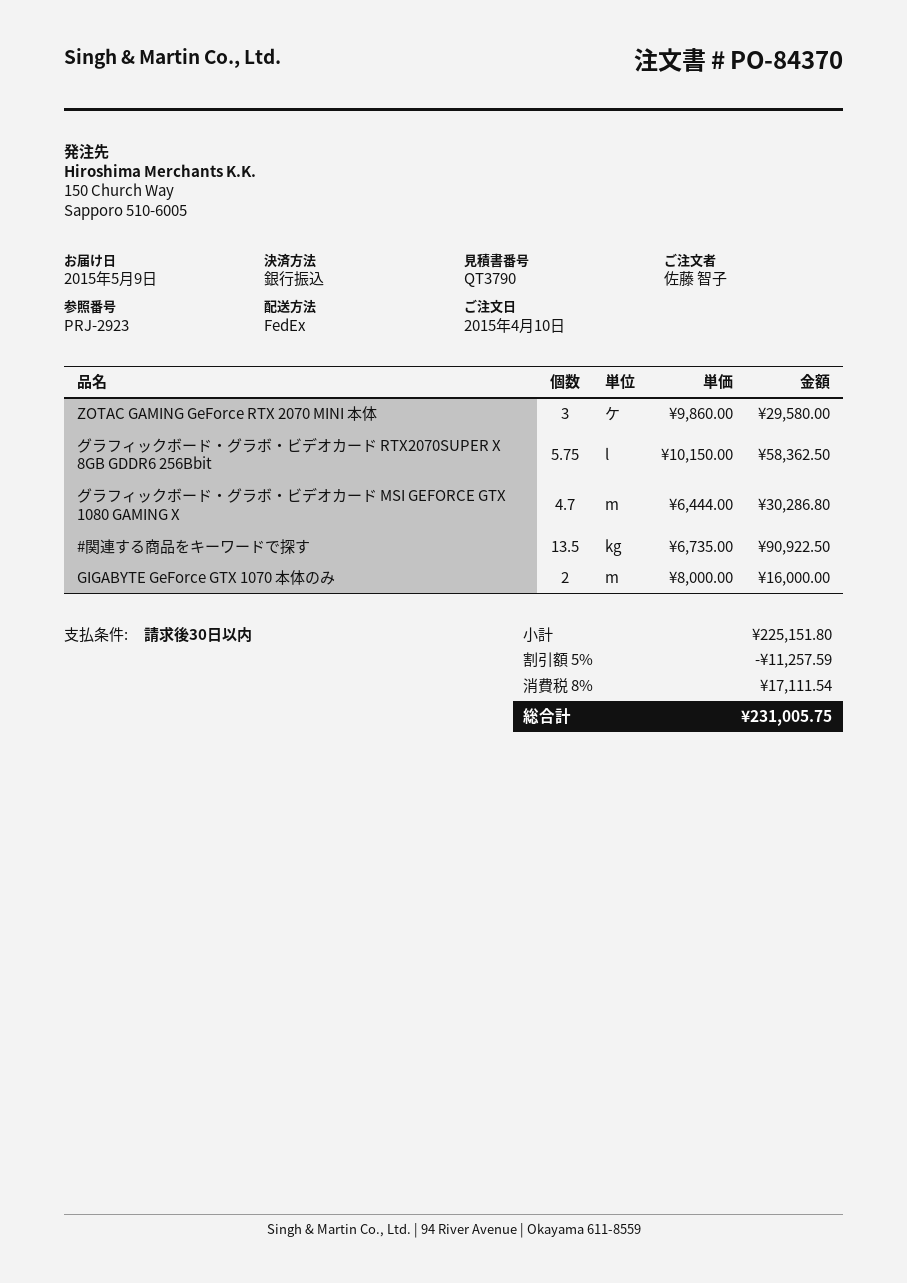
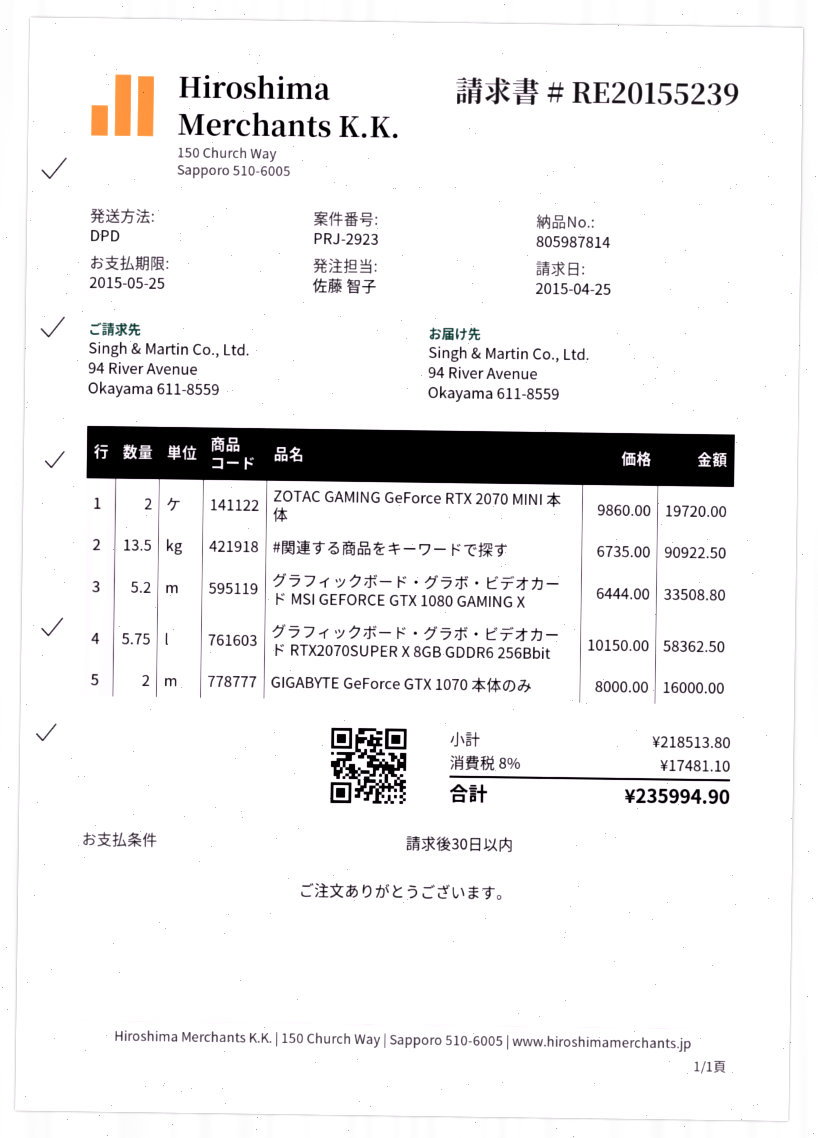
shipping method: FedEx -> DPD
ZOTAC GAMING GeForce RTX 2070 MINI 本体: 3 x 9860.00 = 29580.00 -> 2 x 9860.00 = 19720.00
グラフィックボード・グラボ・ビデオカード MSI GEFORCE GTX 1080 GAMING X: 4.7 x 6444.00 = 30286.80 -> 5.2 x 6444.00 = 33508.80
subtotal: 225151.80 -> 218513.80
discount: 5% = 11257.59 -> none
tax: 8% = 17111.54 -> 8% = 17481.10
total: 231005.75 -> 235994.90

